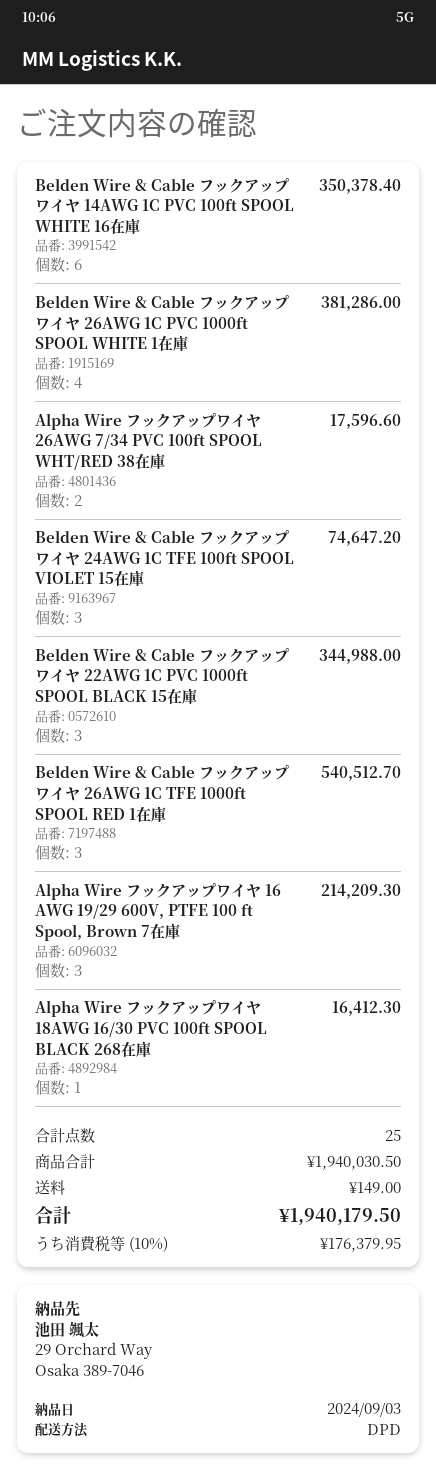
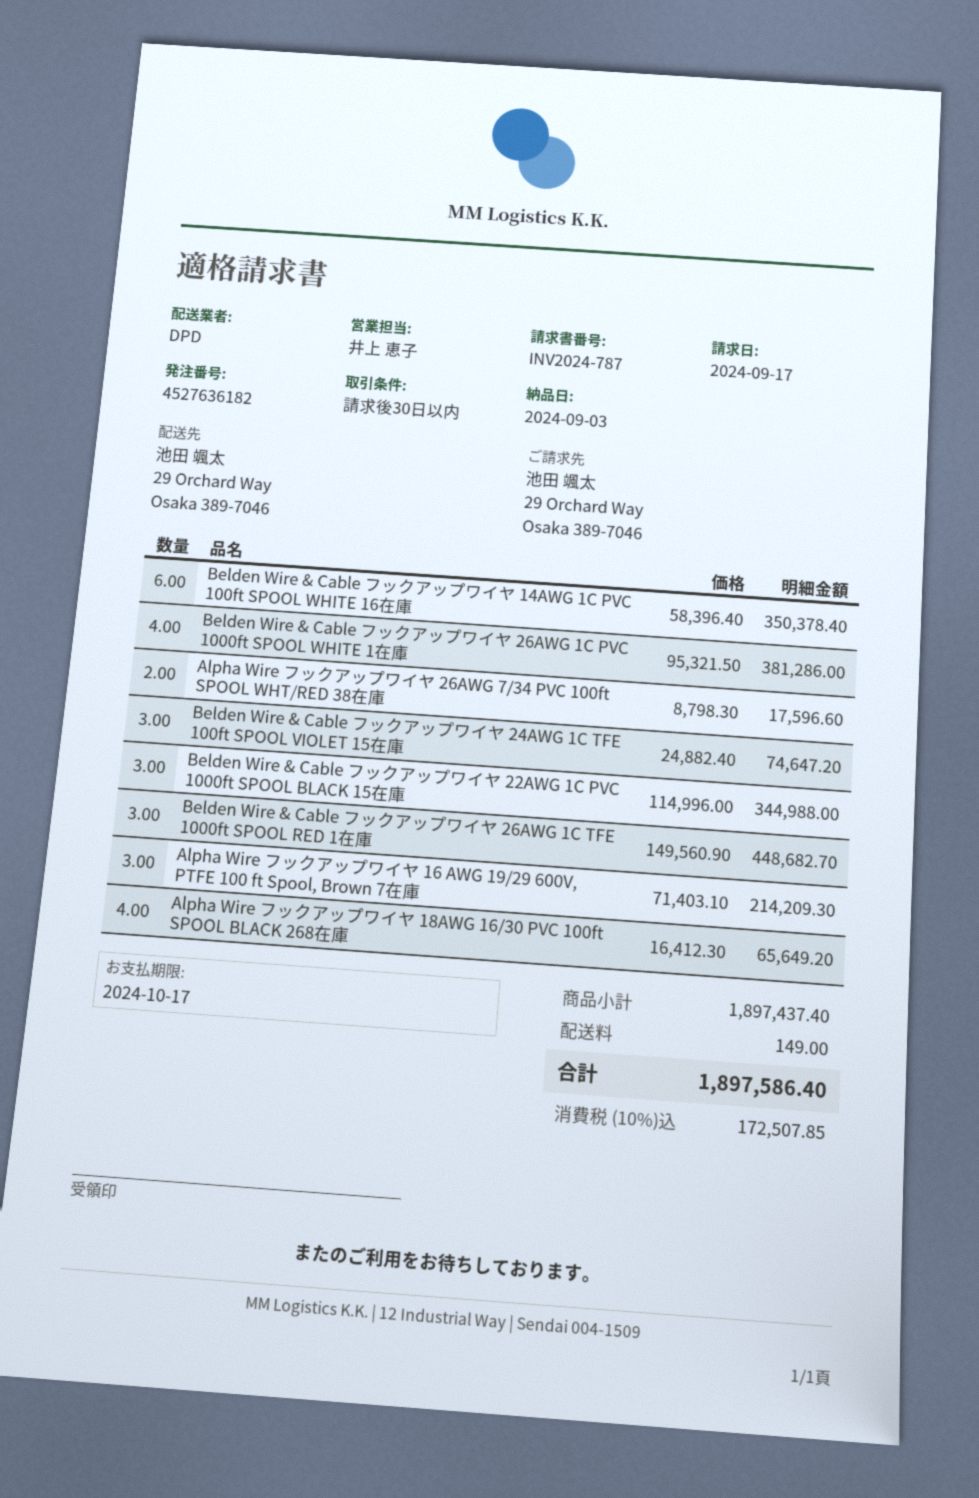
Belden Wire & Cable フックアップワイヤ 26AWG 1C TFE 1000ft SPOOL RED 1在庫: 3 for 540512.70 -> 3 for 448682.70
Alpha Wire フックアップワイヤ 18AWG 16/30 PVC 100ft SPOOL BLACK 268在庫: 1 for 16412.30 -> 4 for 65649.20
subtotal: 1940030.50 -> 1897437.40
tax: 10% = 176379.95 -> 10% = 172507.85
total: 1940179.50 -> 1897586.40

